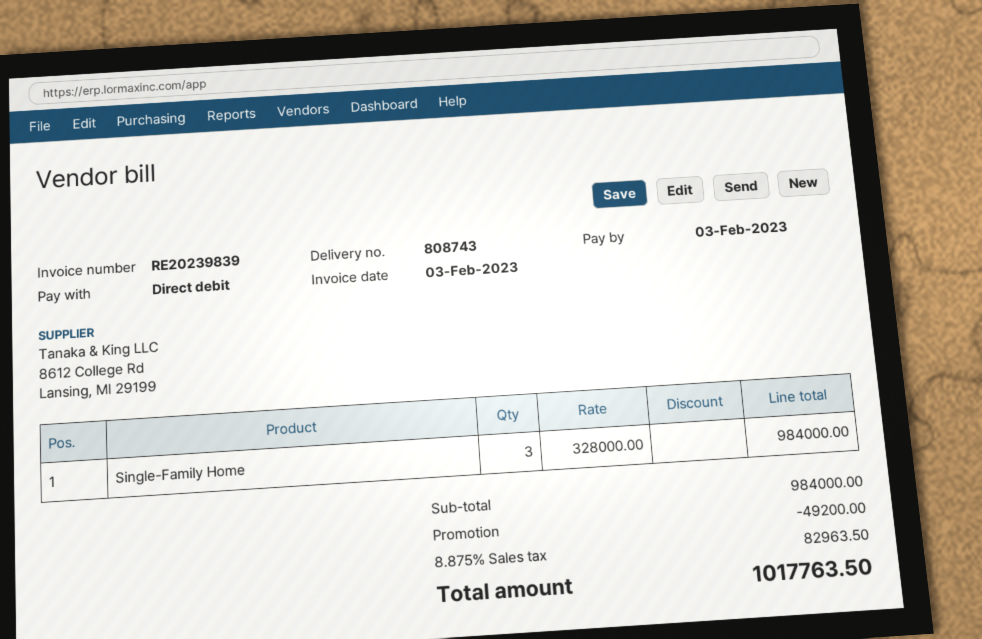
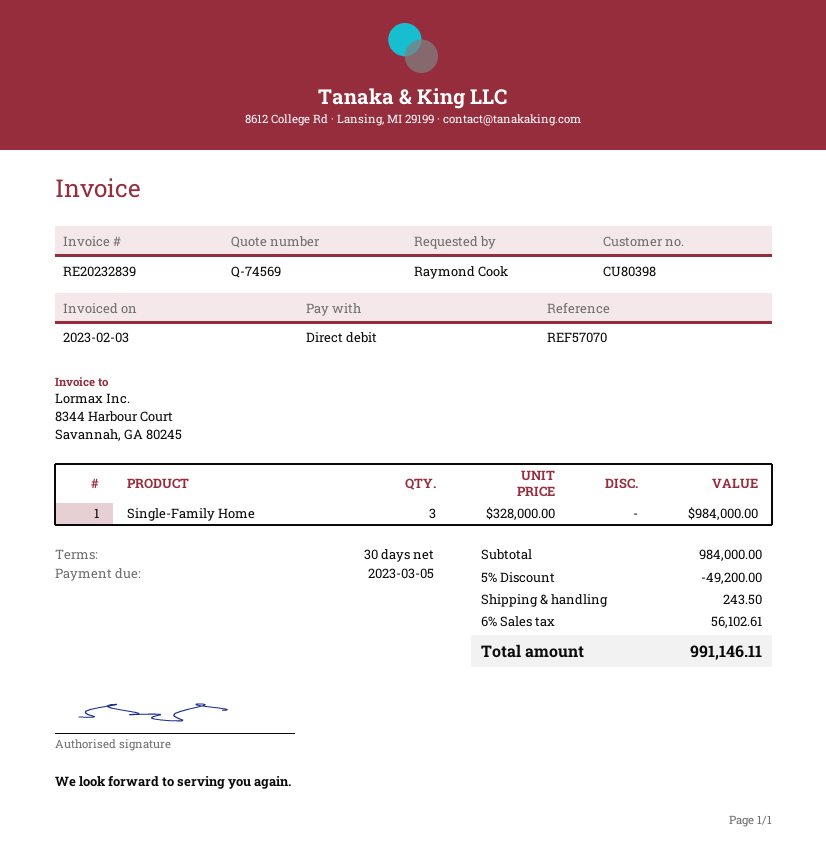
invoice number: RE20239839 -> RE20232839
due date: 2023-02-03 -> 2023-03-05
shipping: none -> 243.50
tax: 8.875% = 82963.50 -> 6% = 56102.61
total: 1017763.50 -> 991146.11

